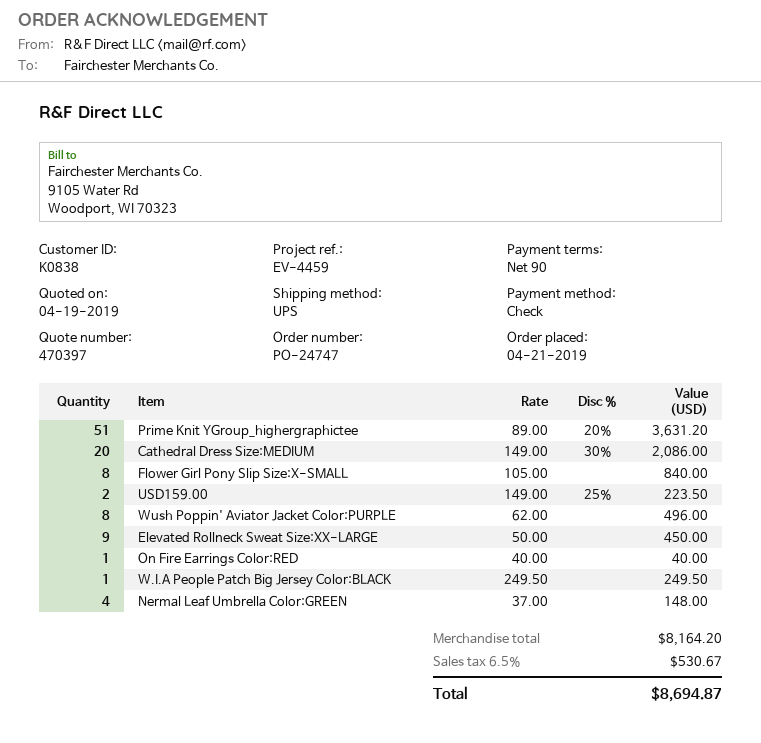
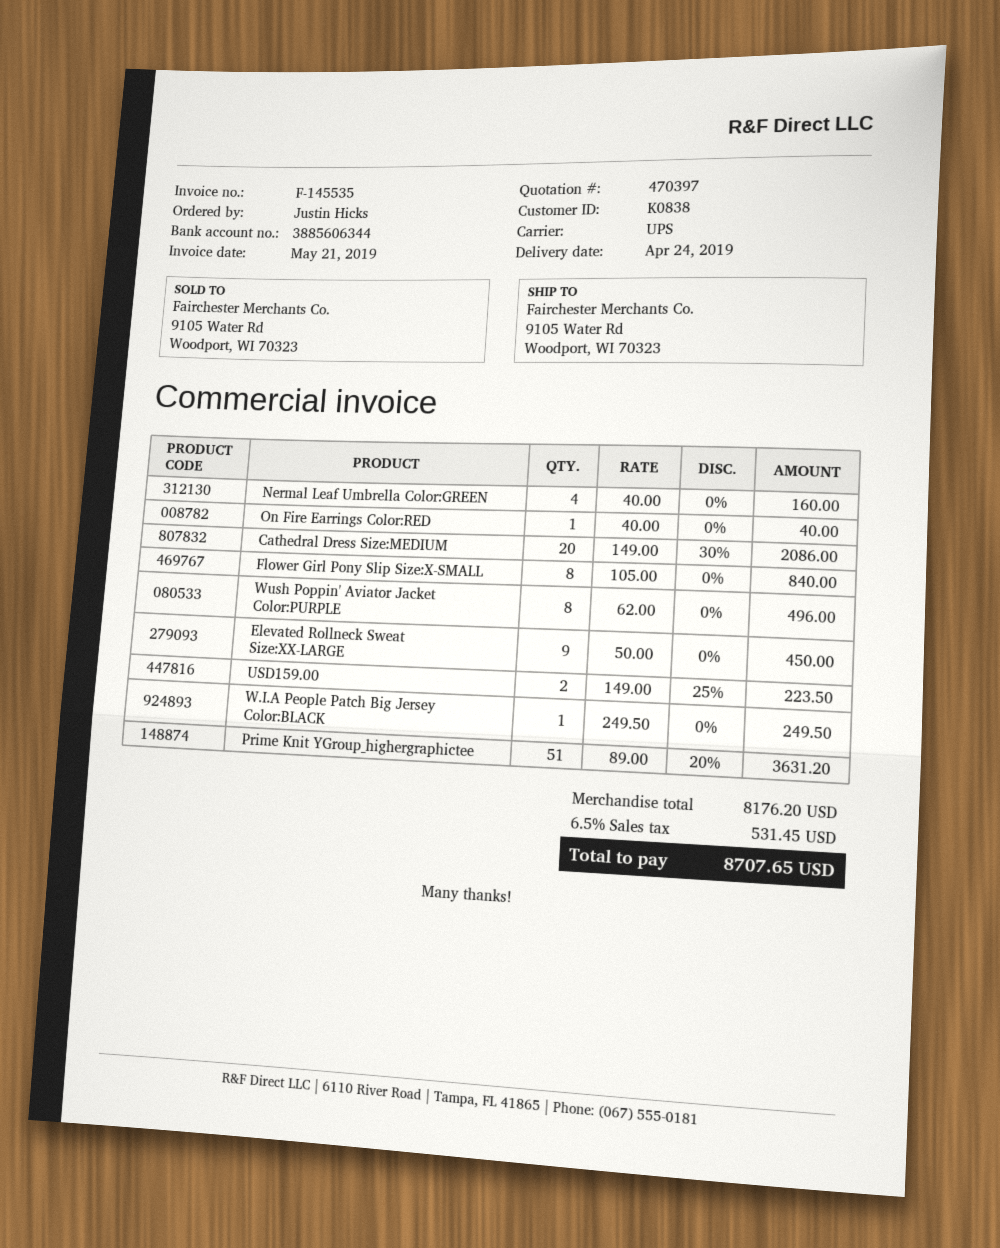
Nermal Leaf Umbrella Color:GREEN: 4 x 37.00 = 148.00 -> 4 x 40.00 = 160.00
subtotal: 8164.20 -> 8176.20
tax: 6.5% = 530.67 -> 6.5% = 531.45
total: 8694.87 -> 8707.65

